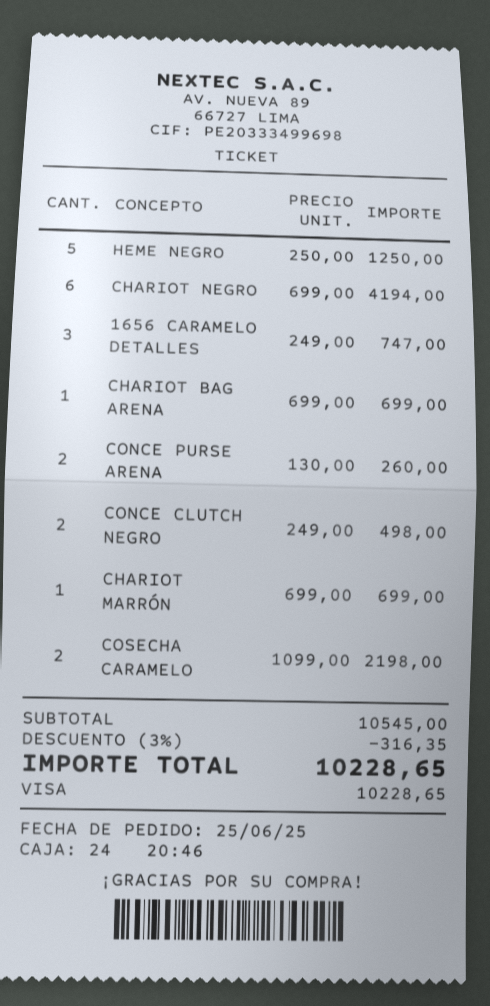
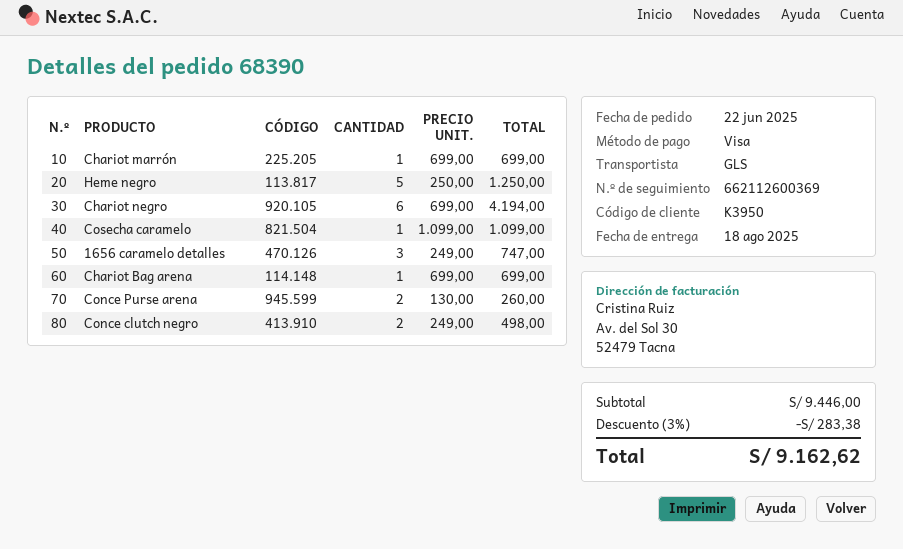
order date: 2025-06-25 -> 2025-06-22
COSECHA CARAMELO: 2 x 1099.00 = 2198.00 -> 1 x 1099.00 = 1099.00
subtotal: 10545.00 -> 9446.00
discount: 3% = 316.35 -> 3% = 283.38
total: 10228.65 -> 9162.62

